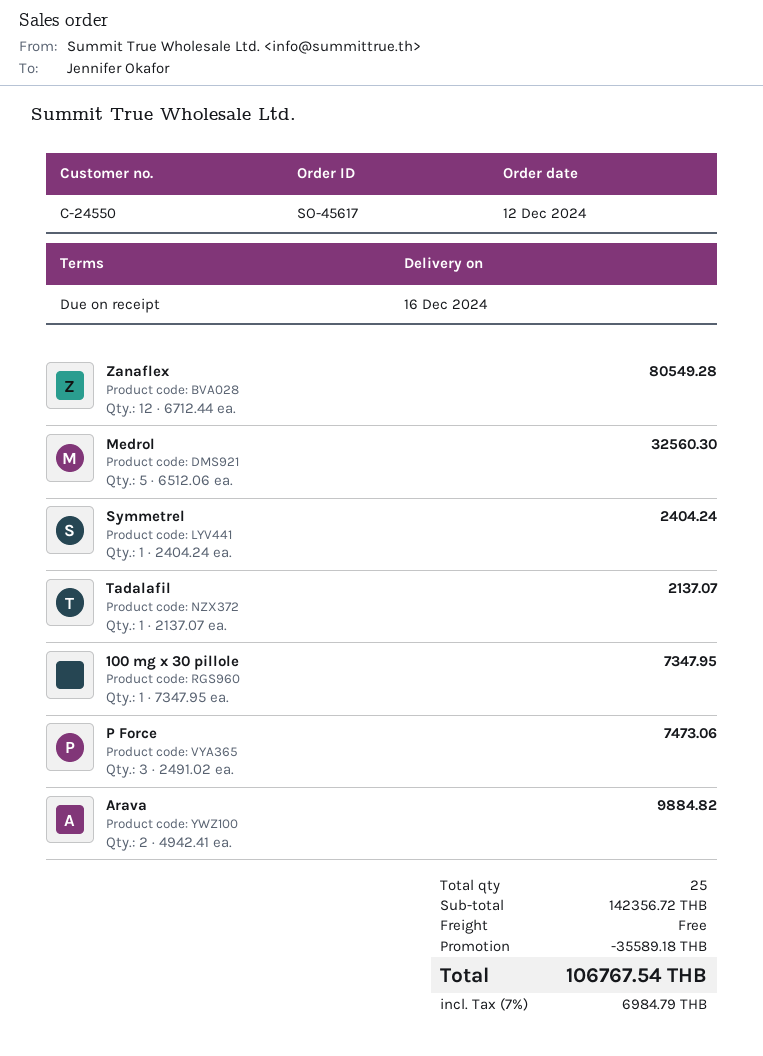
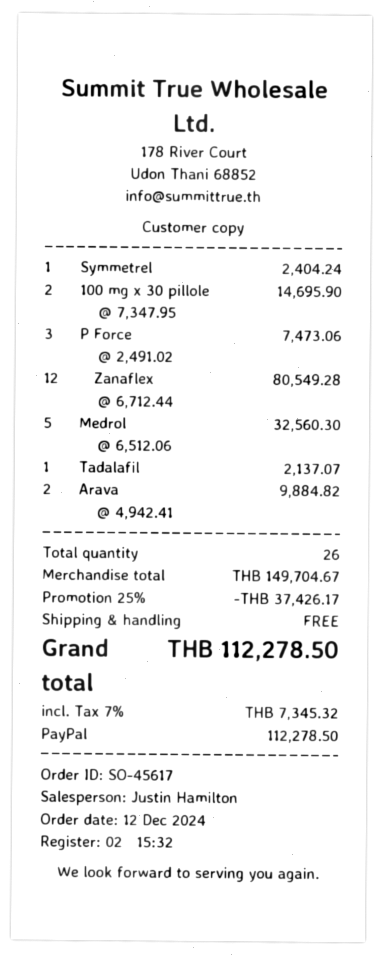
100 mg x 30 pillole: 1 x 7347.95 = 7347.95 -> 2 x 7347.95 = 14695.90
total quantity: 25 -> 26
subtotal: 142356.72 -> 149704.67
discount: 35589.18 -> 37426.17
tax: 7% = 6984.79 -> 7% = 7345.32
total: 106767.54 -> 112278.50

